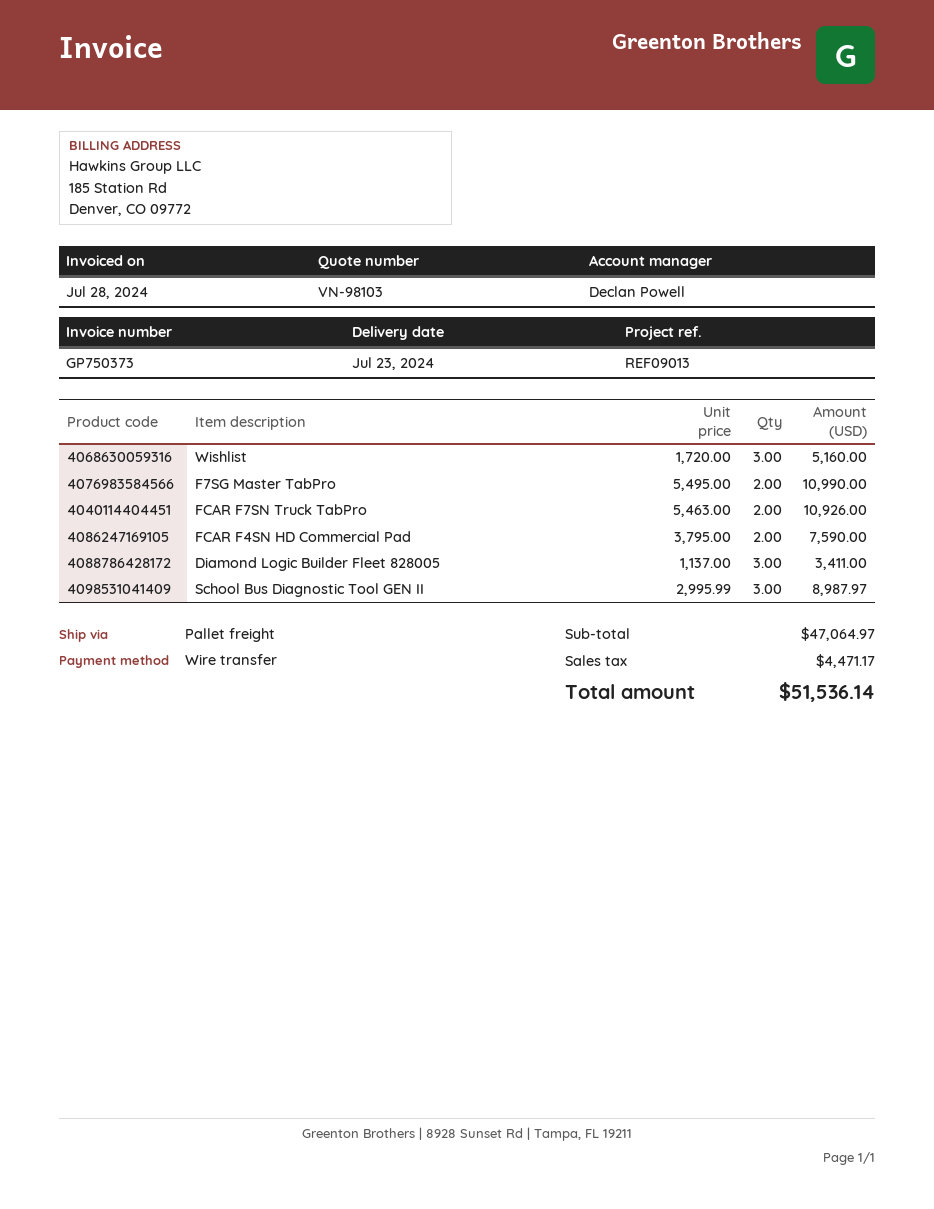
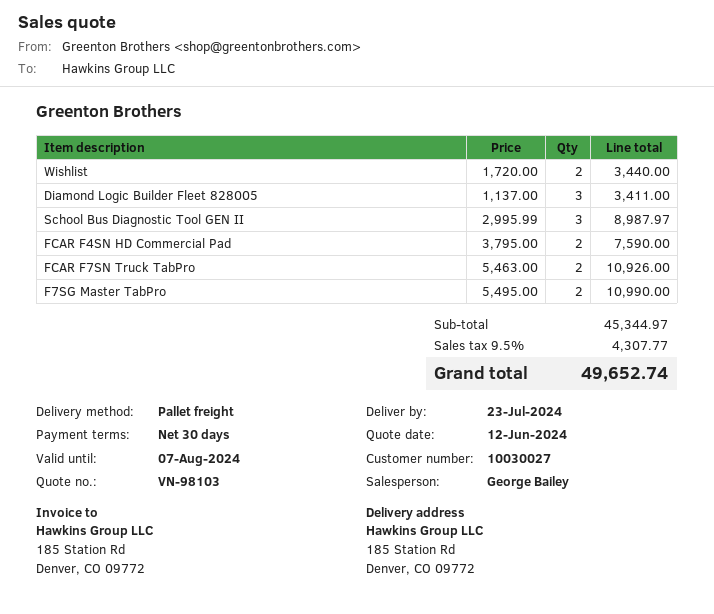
sales rep: Declan Powell -> George Bailey
Wishlist: 3 x 1720.00 = 5160.00 -> 2 x 1720.00 = 3440.00
subtotal: 47064.97 -> 45344.97
tax: 4471.17 -> 4307.77
total: 51536.14 -> 49652.74

